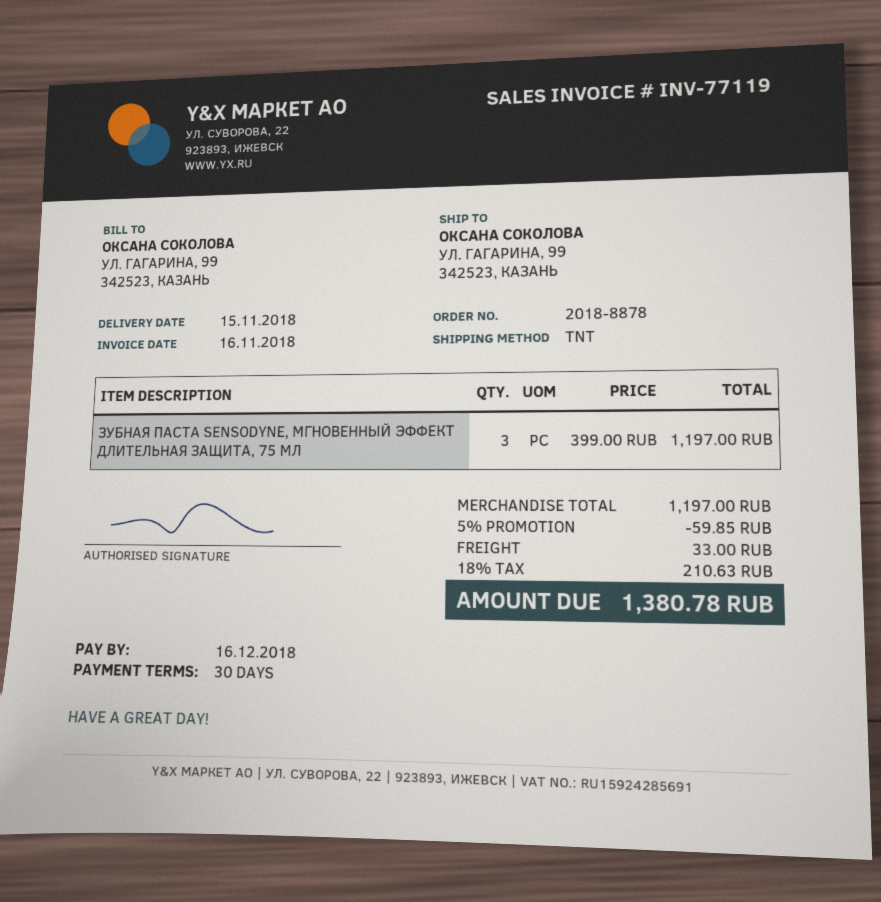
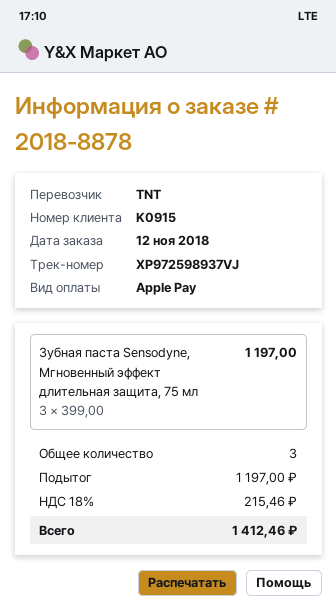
discount: 5% = 59.85 -> none
shipping: 33.00 -> none
tax: 18% = 210.63 -> 18% = 215.46
total: 1380.78 -> 1412.46

